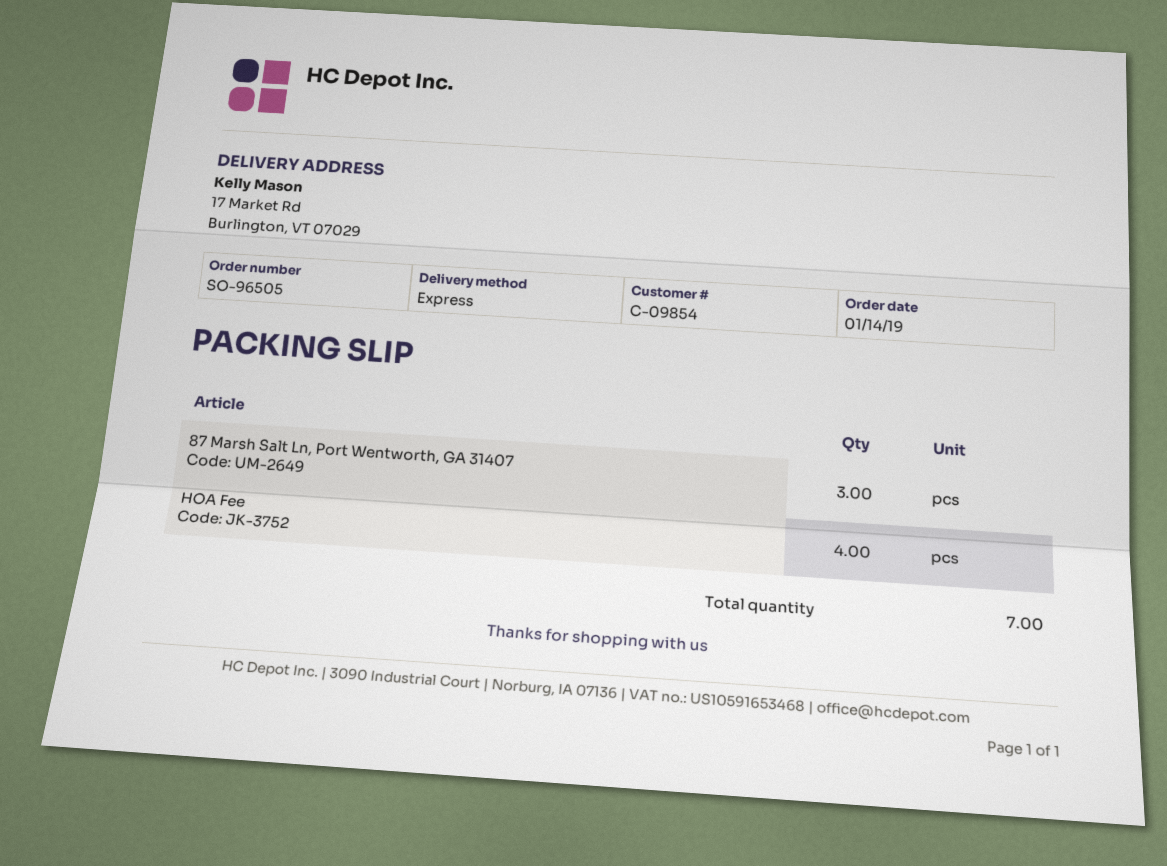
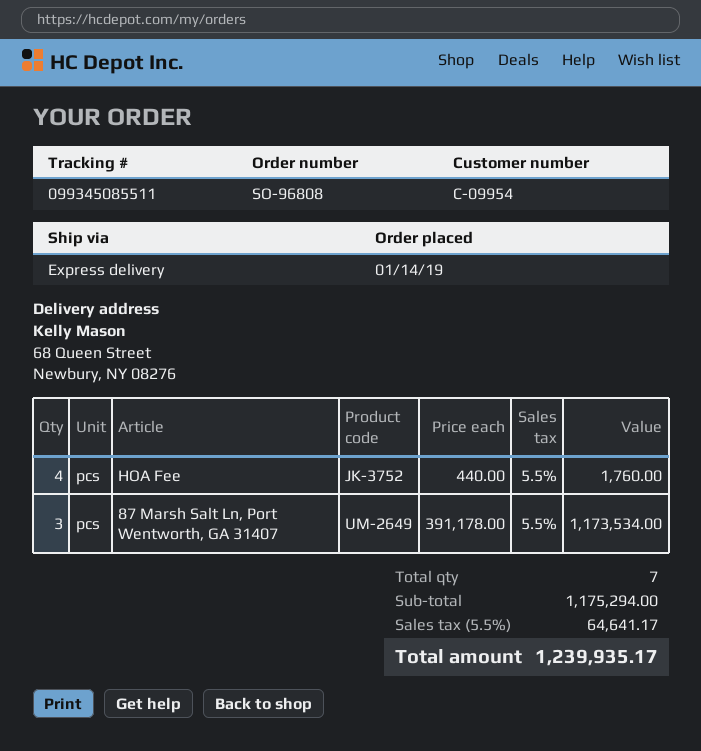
order number: SO-96505 -> SO-96808
customer number: C-09854 -> C-09954
ship to: 17 Market Rd, Burlington, VT 07029 -> 68 Queen Street, Newbury, NY 08276

